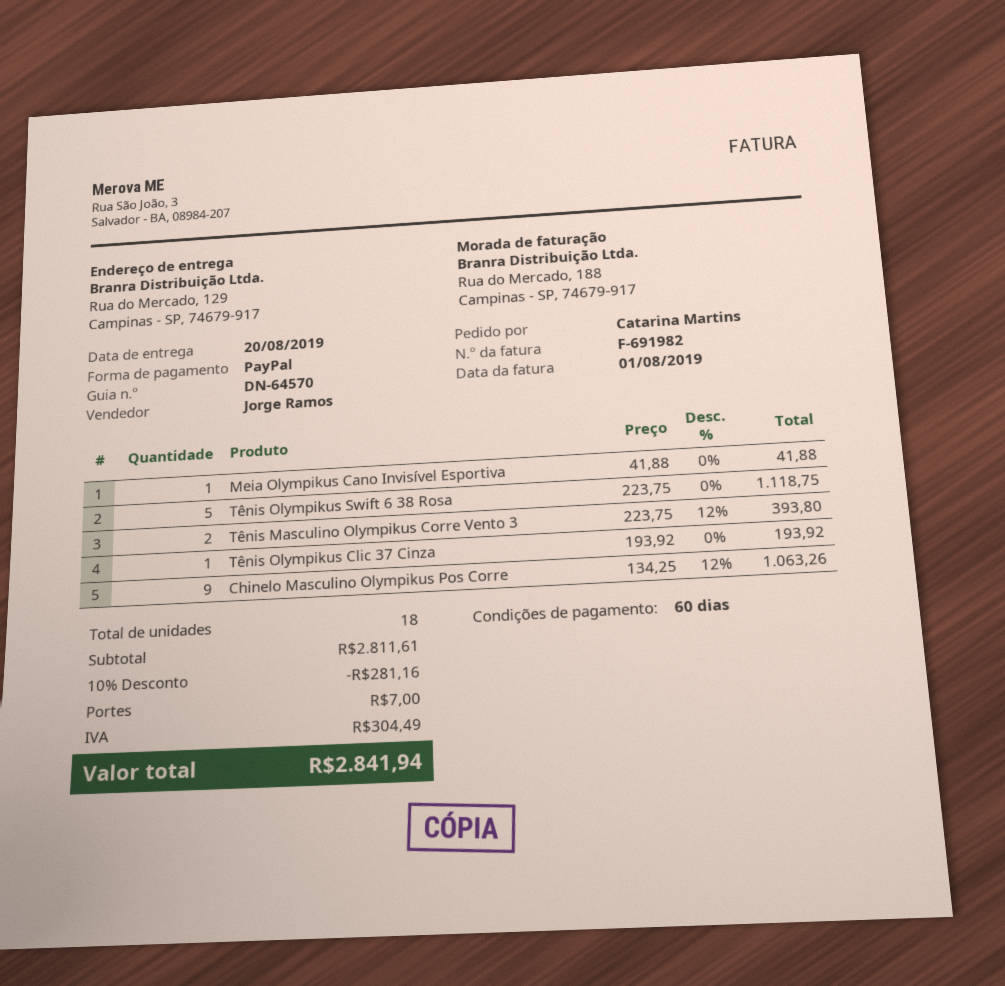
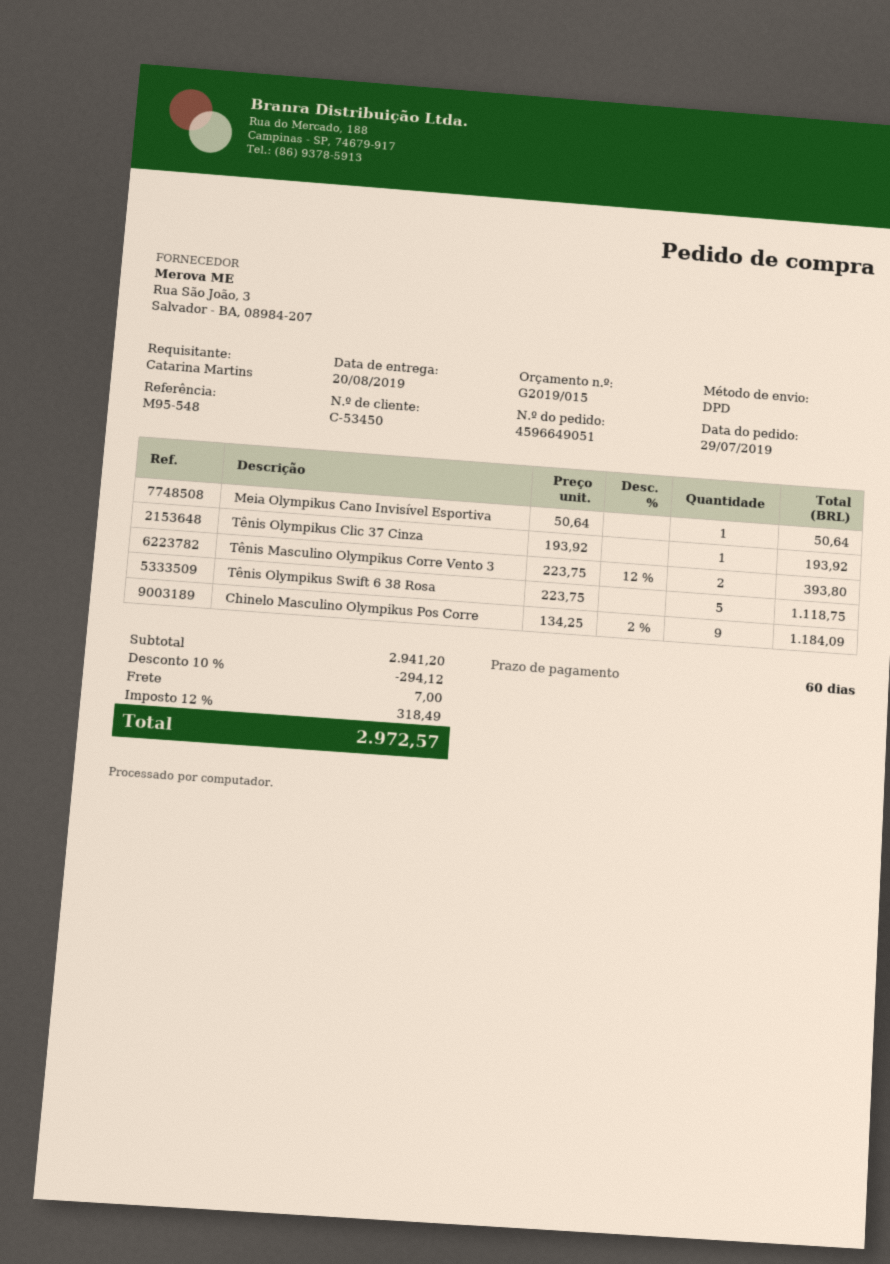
Meia Olympikus Cano Invisível Esportiva: 1 x 41.88 = 41.88 -> 1 x 50.64 = 50.64
Chinelo Masculino Olympikus Pos Corre: 9 x 134.25 - 12% = 1063.26 -> 9 x 134.25 - 2% = 1184.09
subtotal: 2811.61 -> 2941.20
discount: 10% = 281.16 -> 10% = 294.12
tax: 304.49 -> 318.49
total: 2841.94 -> 2972.57

